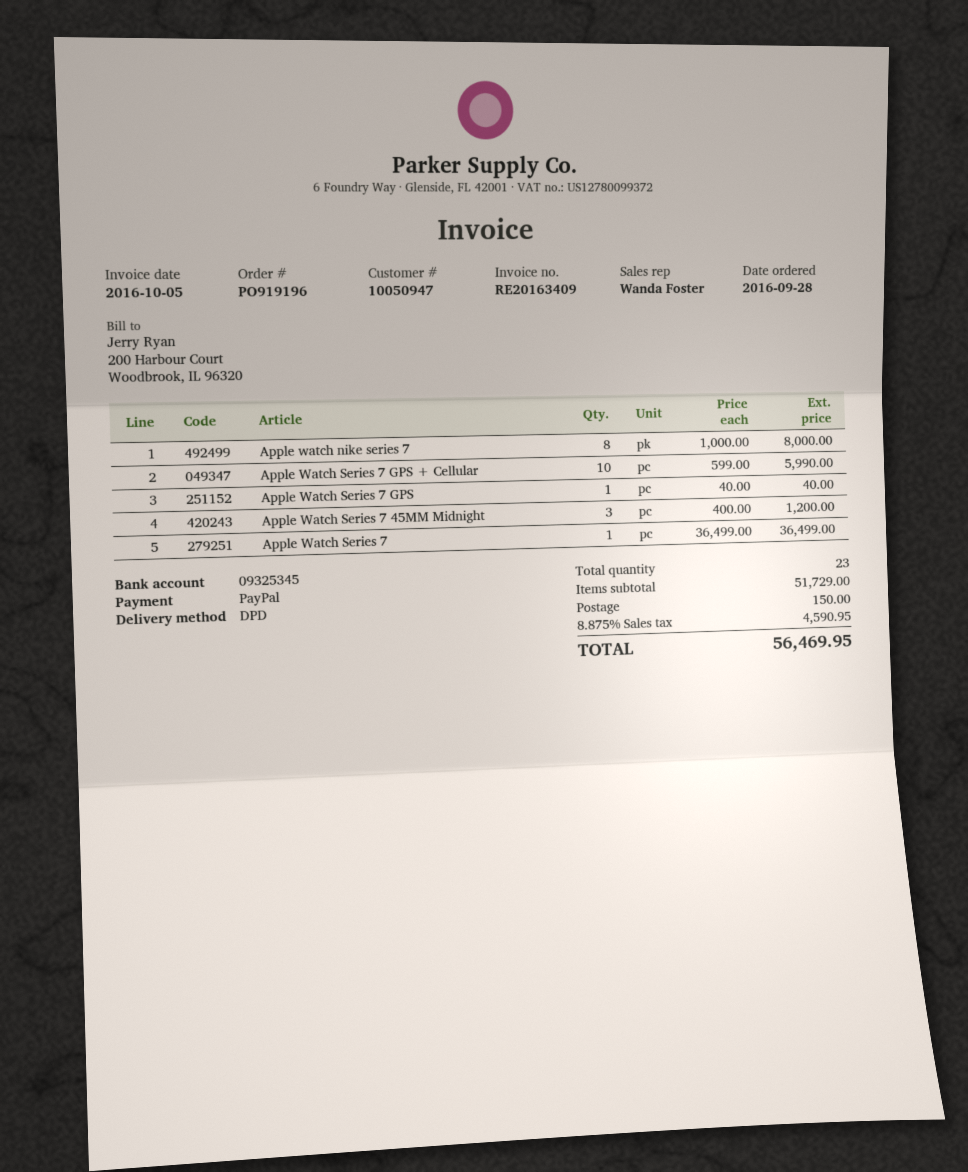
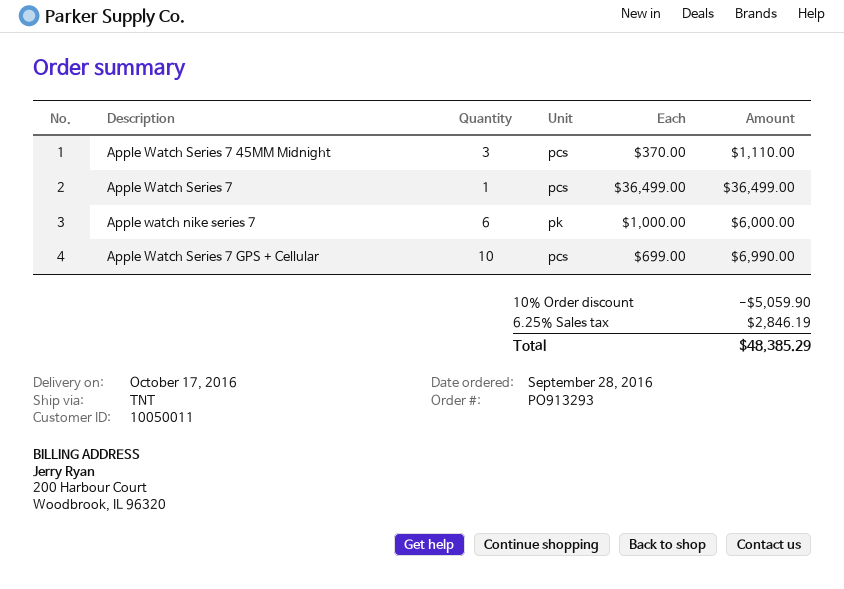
order number: PO919196 -> PO913293
customer number: 10050947 -> 10050011
shipping method: DPD -> TNT
Apple watch nike series 7: 8 x 1000.00 = 8000.00 -> 6 x 1000.00 = 6000.00
Apple Watch Series 7 GPS + Cellular: 10 x 599.00 = 5990.00 -> 10 x 699.00 = 6990.00
Apple Watch Series 7 GPS: 1 x 40.00 = 40.00 -> none
Apple Watch Series 7 45MM Midnight: 3 x 400.00 = 1200.00 -> 3 x 370.00 = 1110.00
discount: none -> 10% = 5059.90
shipping: 150.00 -> none
tax: 8.875% = 4590.95 -> 6.25% = 2846.19
total: 56469.95 -> 48385.29

